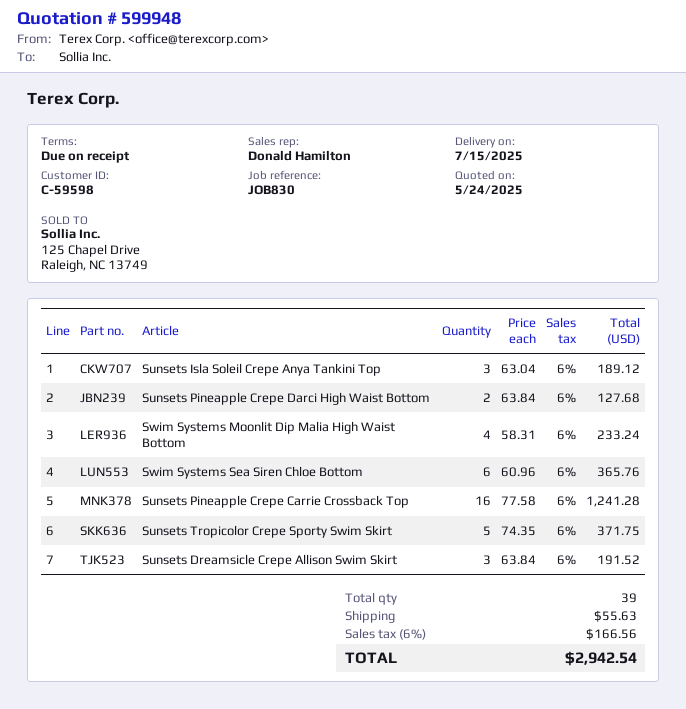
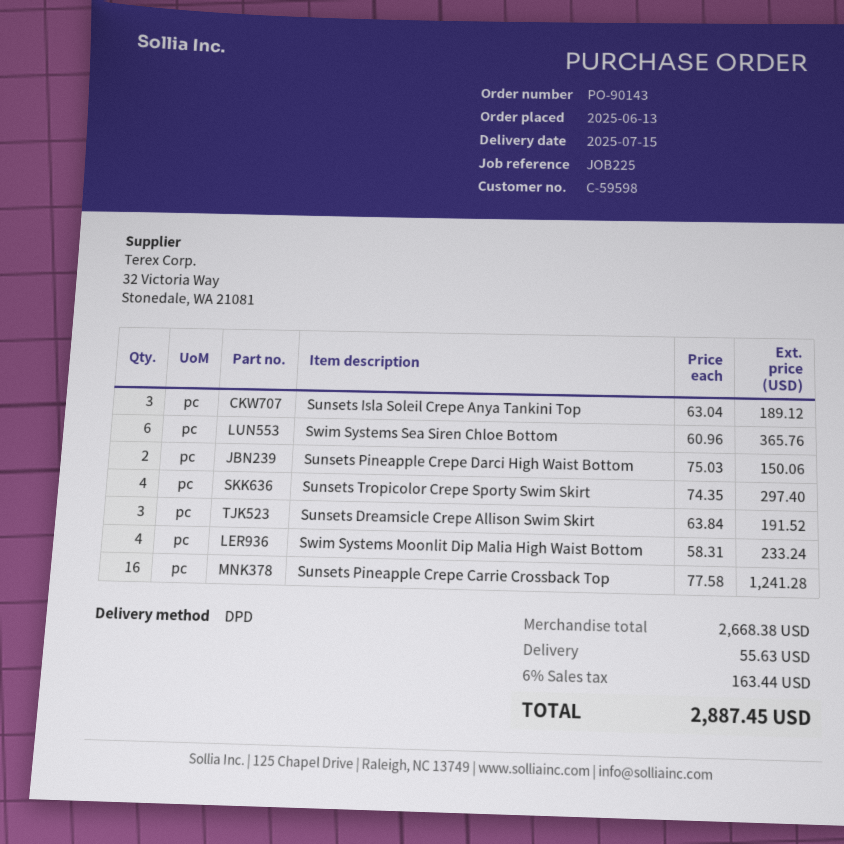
reference: JOB830 -> JOB225
Sunsets Pineapple Crepe Darci High Waist Bottom: 2 x 63.84 = 127.68 -> 2 x 75.03 = 150.06
Sunsets Tropicolor Crepe Sporty Swim Skirt: 5 x 74.35 = 371.75 -> 4 x 74.35 = 297.40
tax: 6% = 166.56 -> 6% = 163.44
total: 2942.54 -> 2887.45

